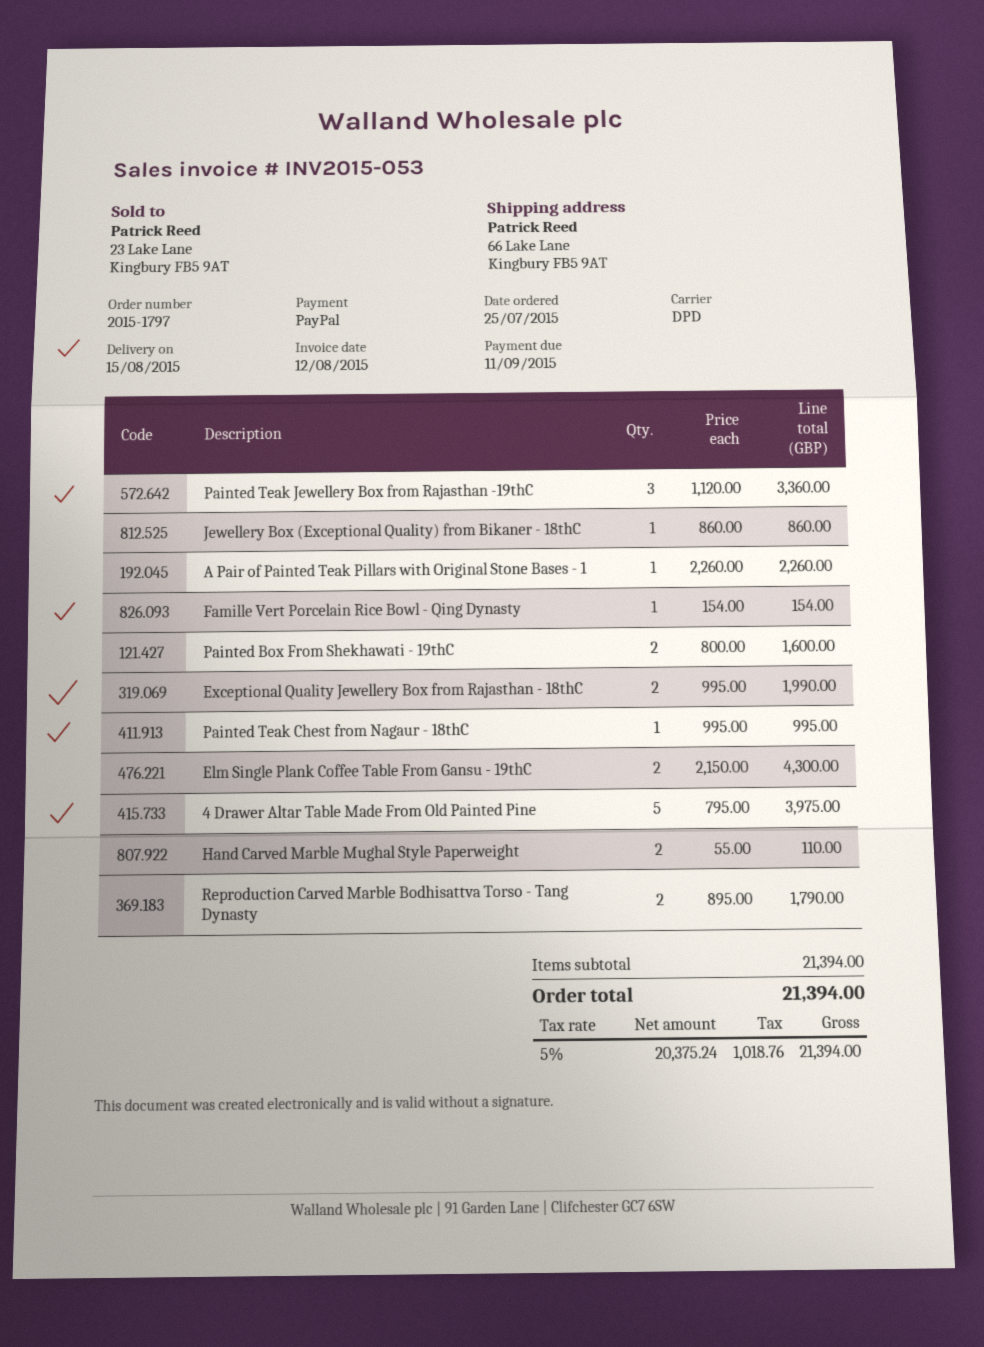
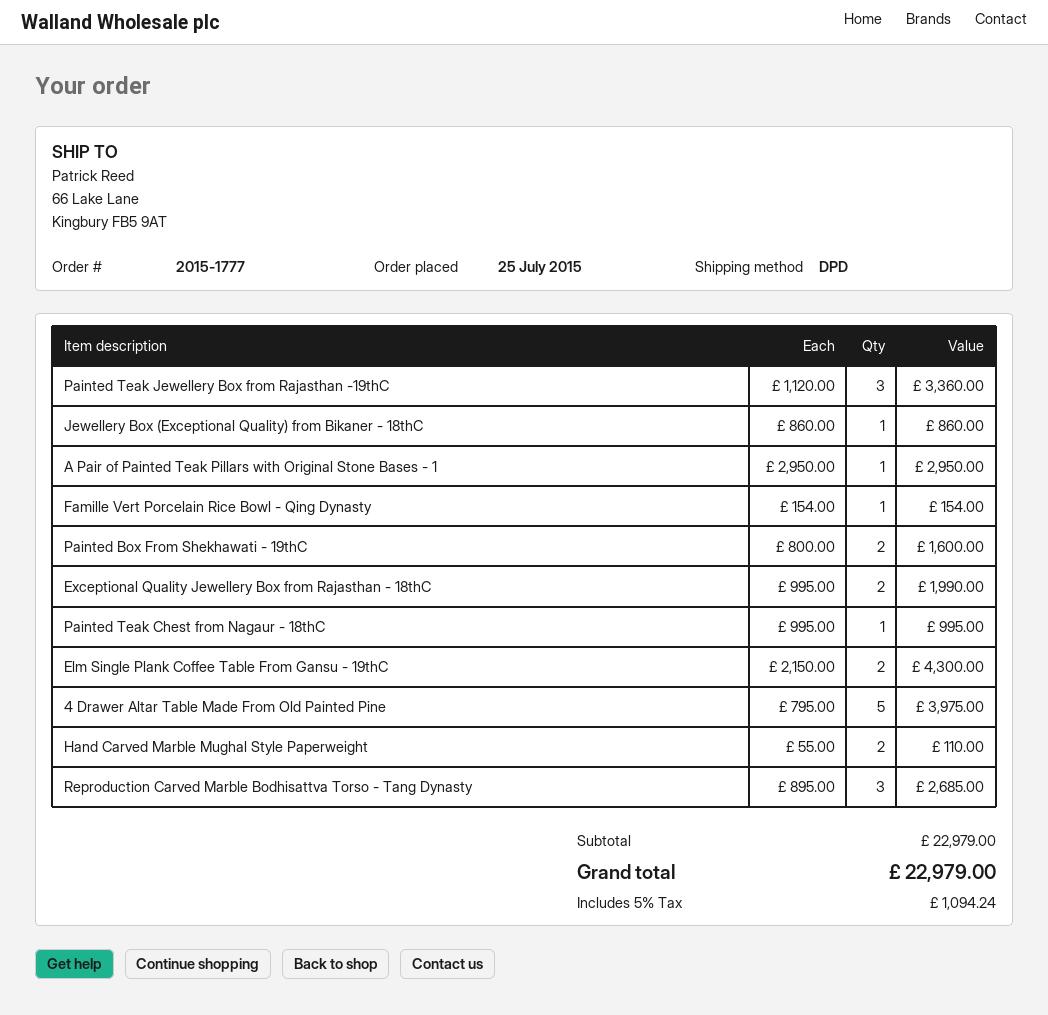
order number: 2015-1797 -> 2015-1777
A Pair of Painted Teak Pillars with Original Stone Bases - 1: 1 x 2260.00 = 2260.00 -> 1 x 2950.00 = 2950.00
Reproduction Carved Marble Bodhisattva Torso - Tang Dynasty: 2 x 895.00 = 1790.00 -> 3 x 895.00 = 2685.00
subtotal: 21394.00 -> 22979.00
tax: 5% = 1018.76 -> 5% = 1094.24
total: 21394.00 -> 22979.00

